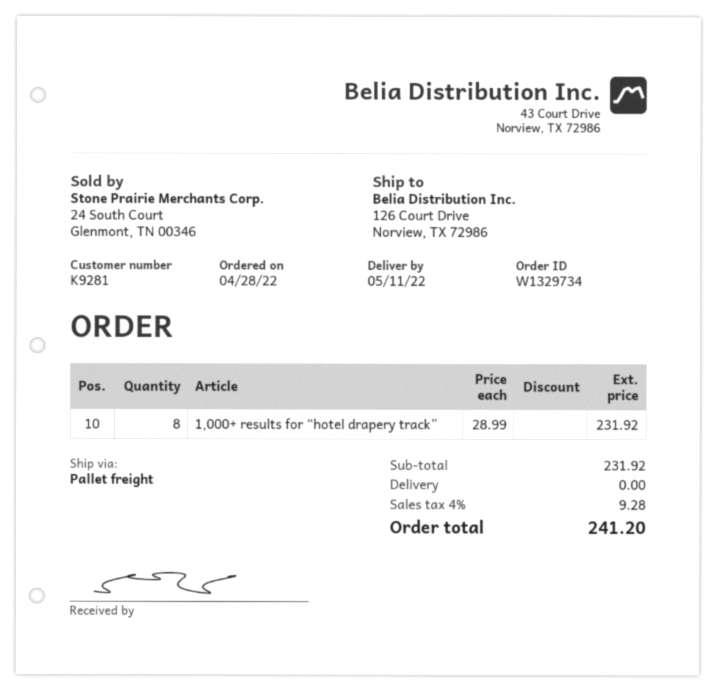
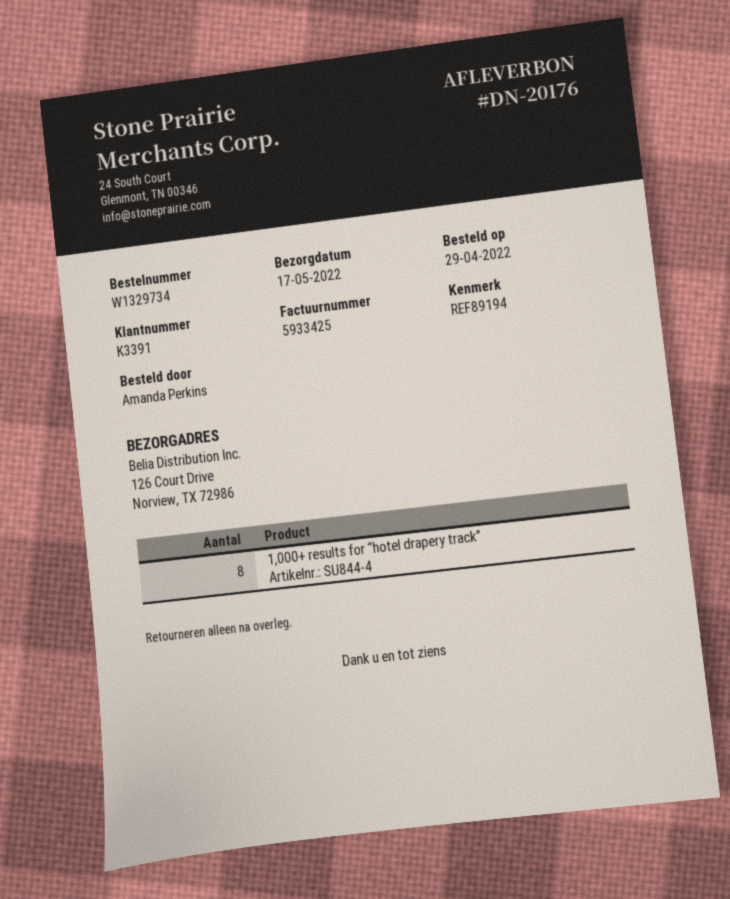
order date: 2022-04-28 -> 2022-04-29
delivery date: 2022-05-11 -> 2022-05-17
customer number: K9281 -> K3391

